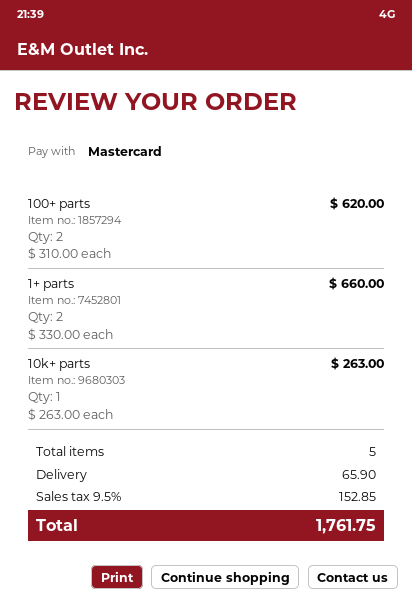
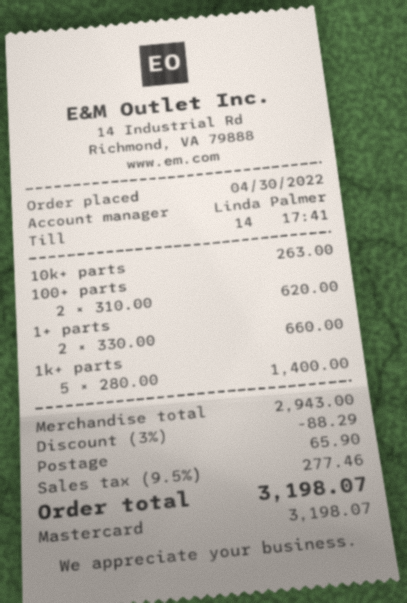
1k+ parts: none -> 5 x 280.00 = 1400.00
discount: none -> 3% = 88.29
tax: 9.5% = 152.85 -> 9.5% = 277.46
total: 1761.75 -> 3198.07

